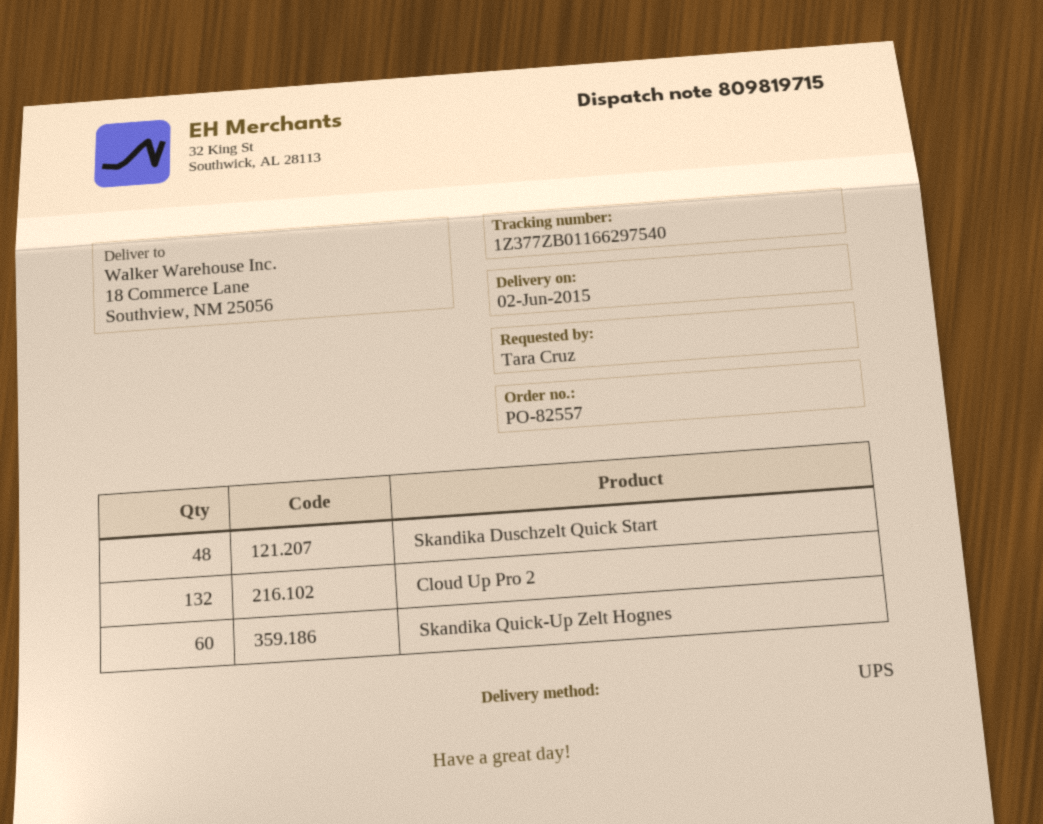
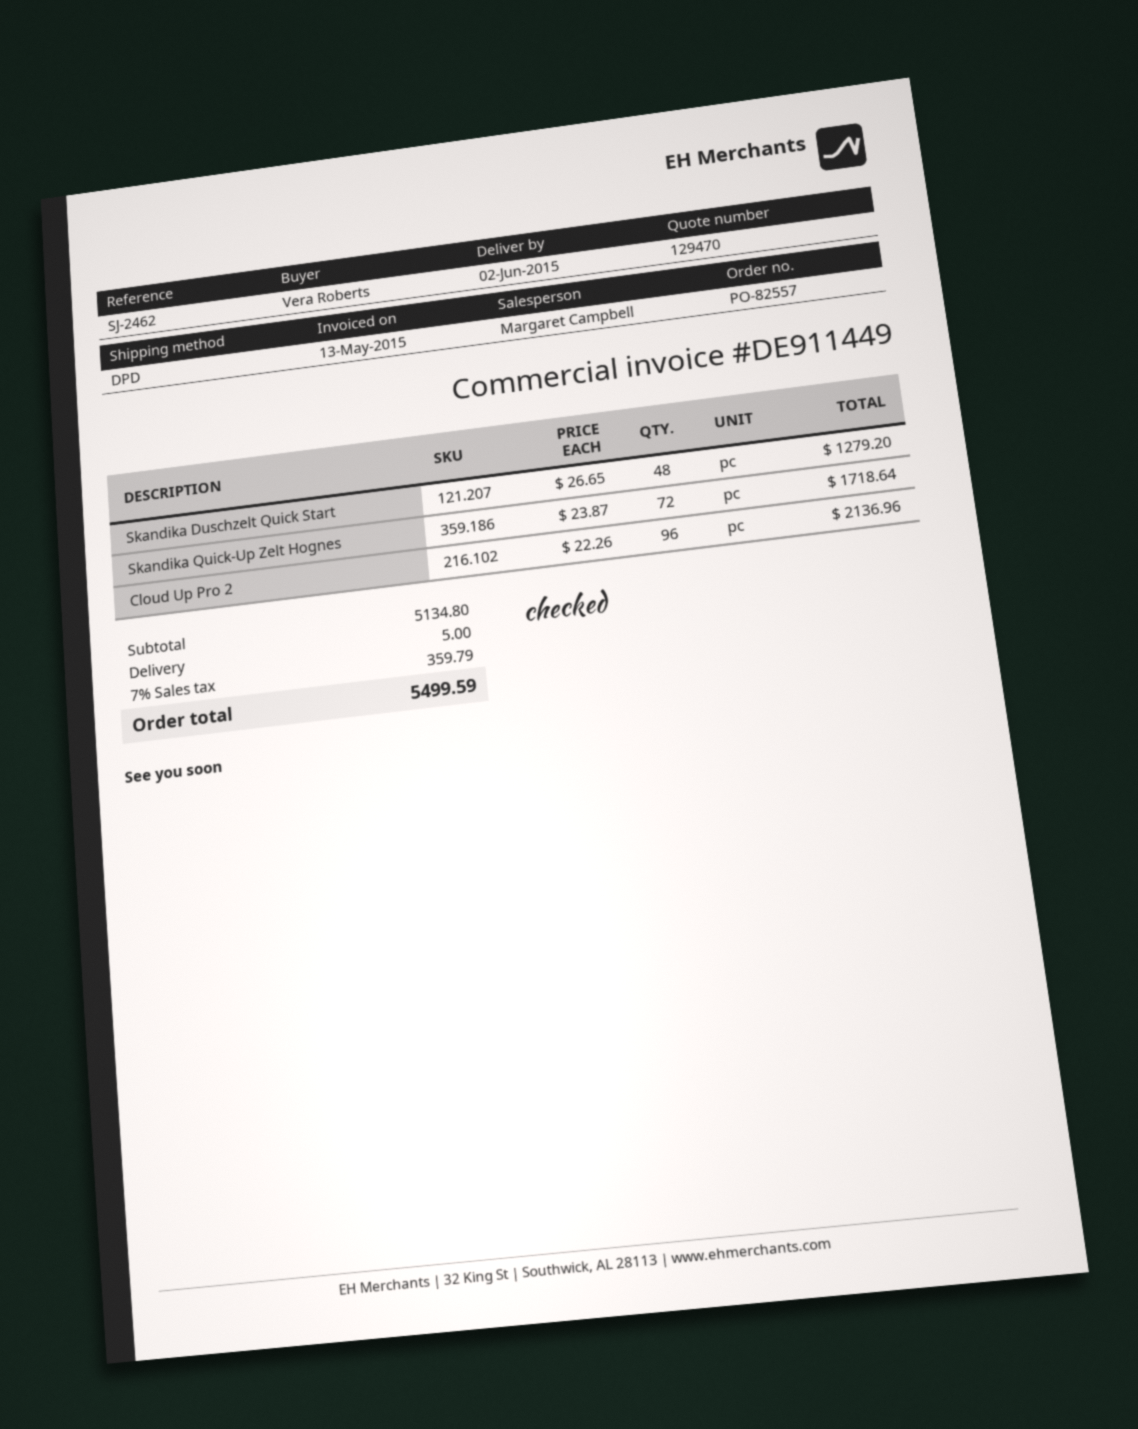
ordered by: Tara Cruz -> Vera Roberts
shipping method: UPS -> DPD
Cloud Up Pro 2: 132 -> 96
Skandika Quick-Up Zelt Hognes: 60 -> 72

